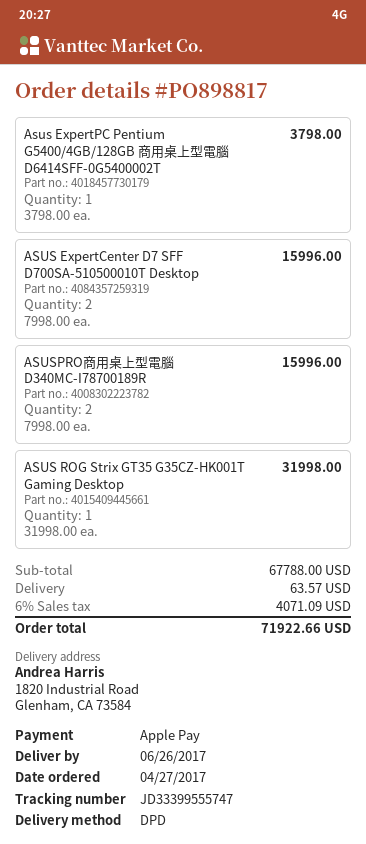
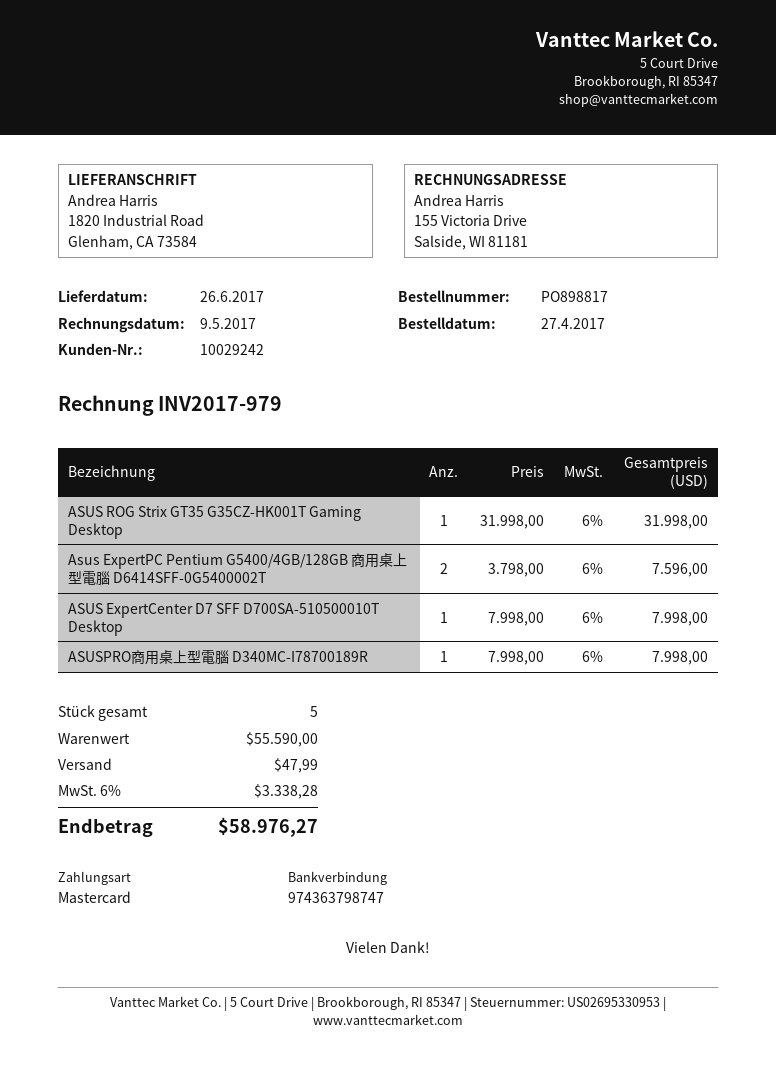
payment method: Apple Pay -> Mastercard
Asus ExpertPC Pentium G5400/4GB/128GB 商用桌上型電腦 D6414SFF-0G5400002T: 1 x 3798.00 = 3798.00 -> 2 x 3798.00 = 7596.00
ASUS ExpertCenter D7 SFF D700SA-510500010T Desktop: 2 x 7998.00 = 15996.00 -> 1 x 7998.00 = 7998.00
ASUSPRO商用桌上型電腦 D340MC-I78700189R: 2 x 7998.00 = 15996.00 -> 1 x 7998.00 = 7998.00
subtotal: 67788.00 -> 55590.00
shipping: 63.57 -> 47.99
tax: 6% = 4071.09 -> 6% = 3338.28
total: 71922.66 -> 58976.27

